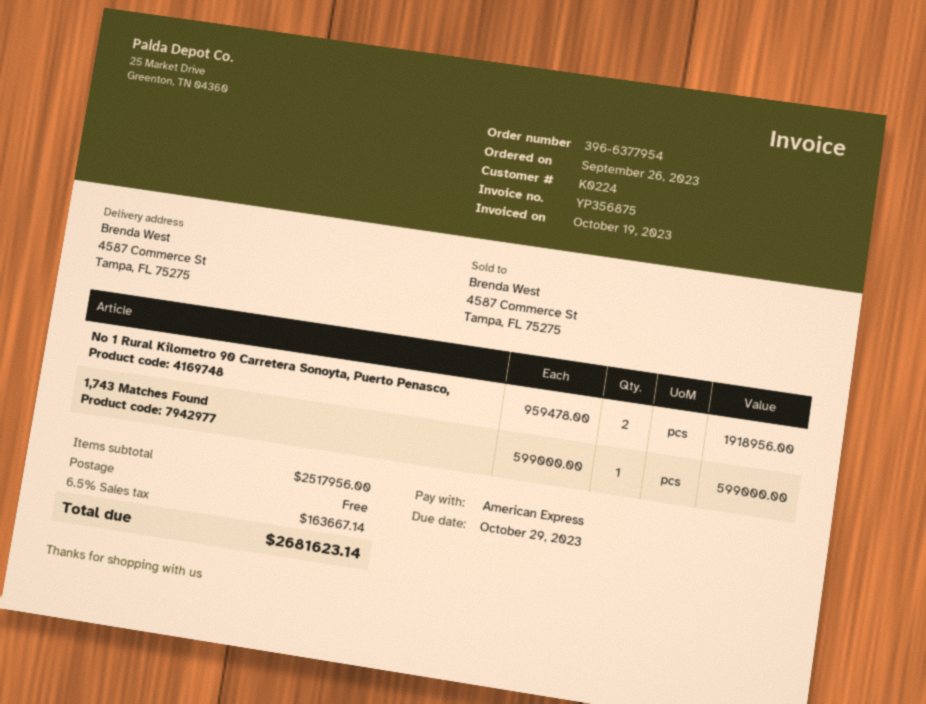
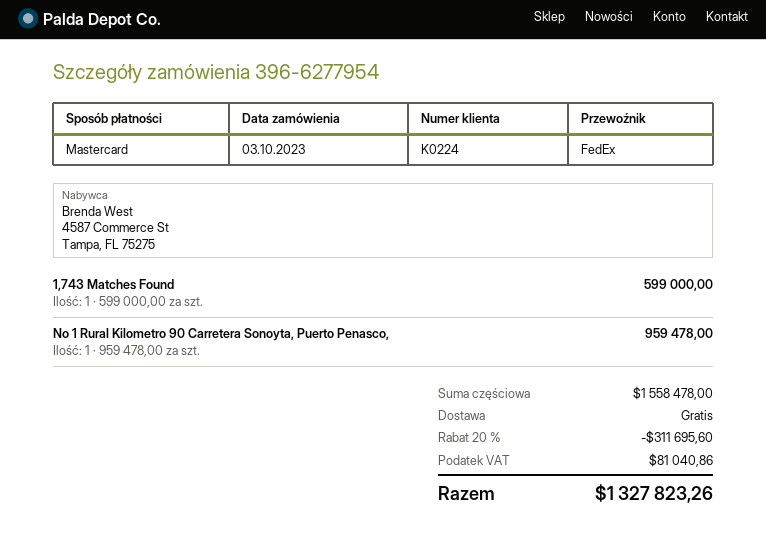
order number: 396-6377954 -> 396-6277954
order date: 2023-09-26 -> 2023-10-03
payment method: American Express -> Mastercard
No 1 Rural Kilometro 90 Carretera Sonoyta, Puerto Penasco,: 2 x 959478.00 = 1918956.00 -> 1 x 959478.00 = 959478.00
subtotal: 2517956.00 -> 1558478.00
discount: none -> 20% = 311695.60
tax: 163667.14 -> 81040.86
total: 2681623.14 -> 1327823.26

